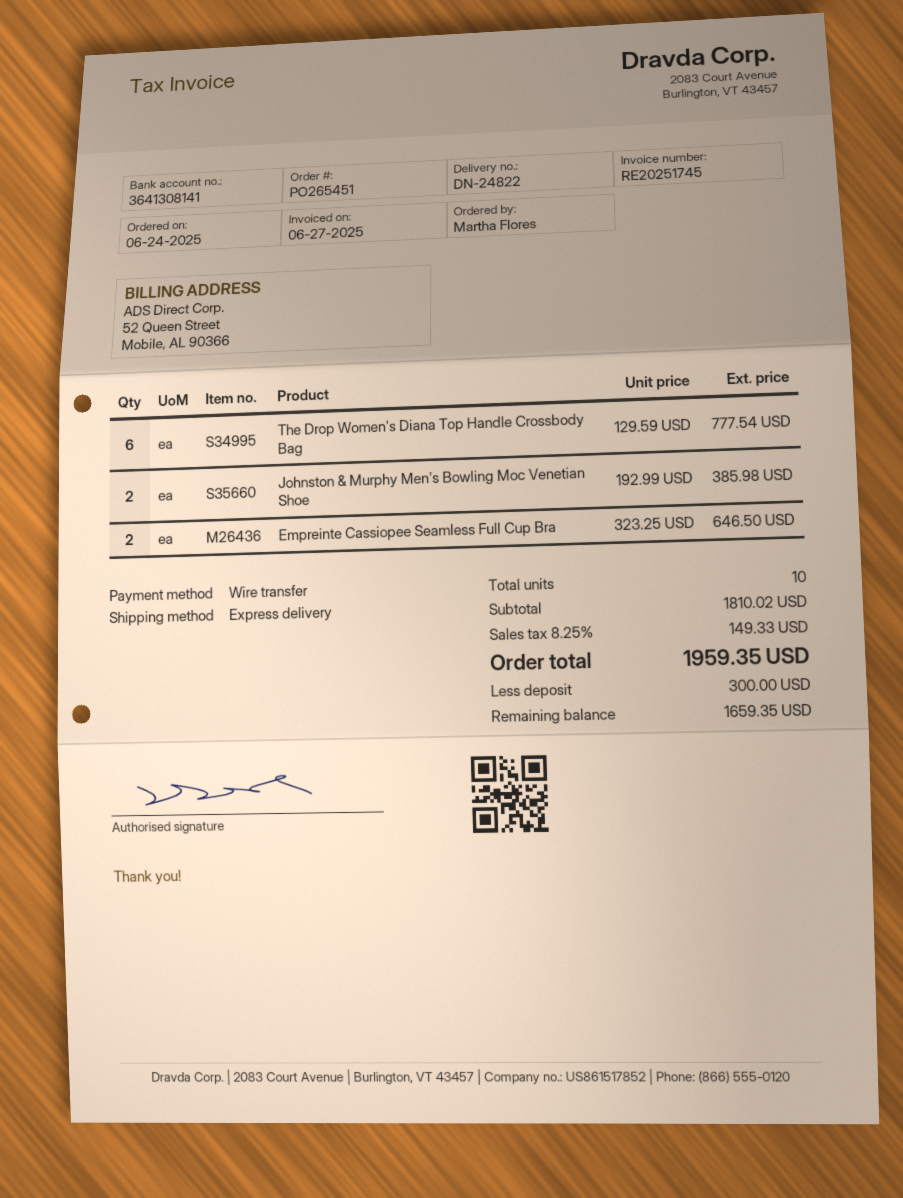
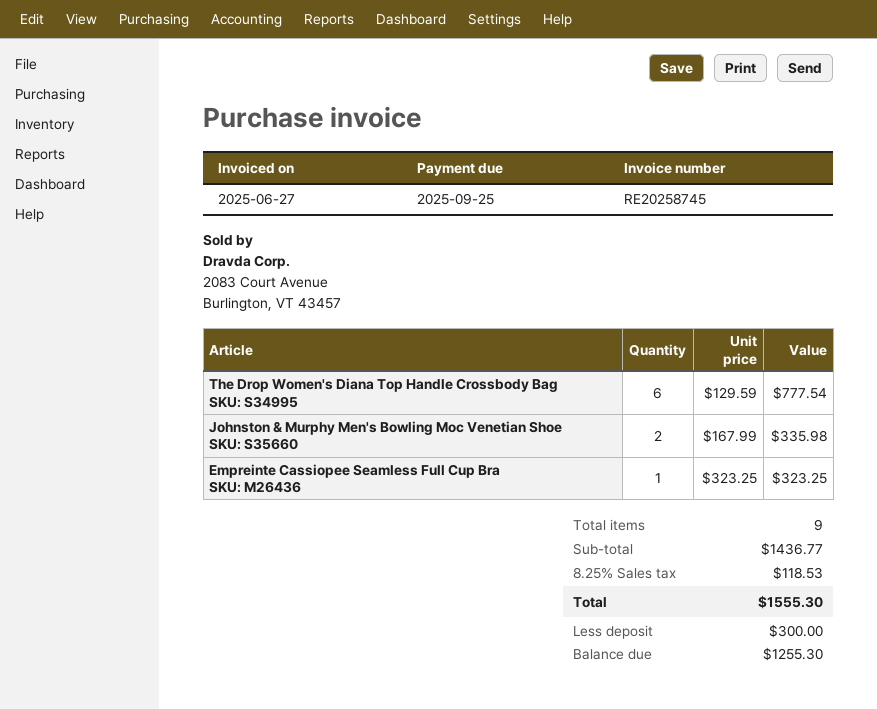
invoice number: RE20251745 -> RE20258745
Johnston & Murphy Men's Bowling Moc Venetian Shoe: 2 x 192.99 = 385.98 -> 2 x 167.99 = 335.98
Empreinte Cassiopee Seamless Full Cup Bra: 2 x 323.25 = 646.50 -> 1 x 323.25 = 323.25
total quantity: 10 -> 9
subtotal: 1810.02 -> 1436.77
tax: 8.25% = 149.33 -> 8.25% = 118.53
total: 1959.35 -> 1555.30
balance: 1659.35 -> 1255.30

